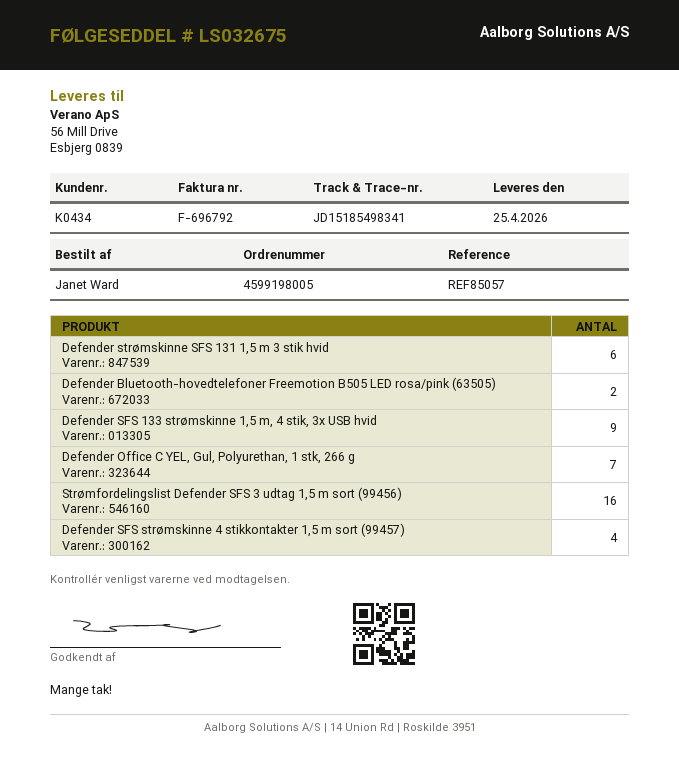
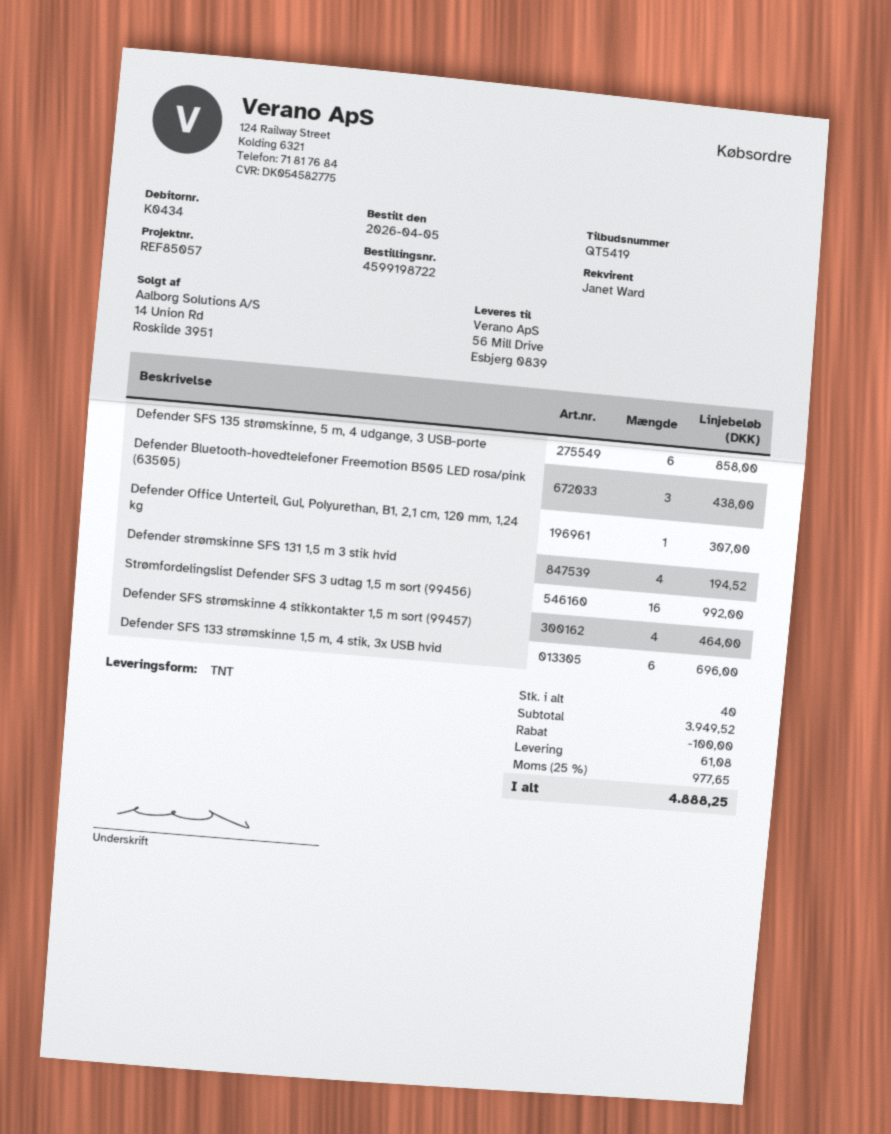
order number: 4599198005 -> 4599198722
Defender strømskinne SFS 131 1,5 m 3 stik hvid: 6 -> 4
Defender Bluetooth-hovedtelefoner Freemotion B505 LED rosa/pink (63505): 2 -> 3
Defender SFS 133 strømskinne 1,5 m, 4 stik, 3x USB hvid: 9 -> 6
Defender Office C YEL, Gul, Polyurethan, 1 stk, 266 g: 7 -> none
Defender SFS 135 strømskinne, 5 m, 4 udgange, 3 USB-porte: none -> 6
Defender Office Unterteil, Gul, Polyurethan, B1, 2,1 cm, 120 mm, 1,24 kg: none -> 1

